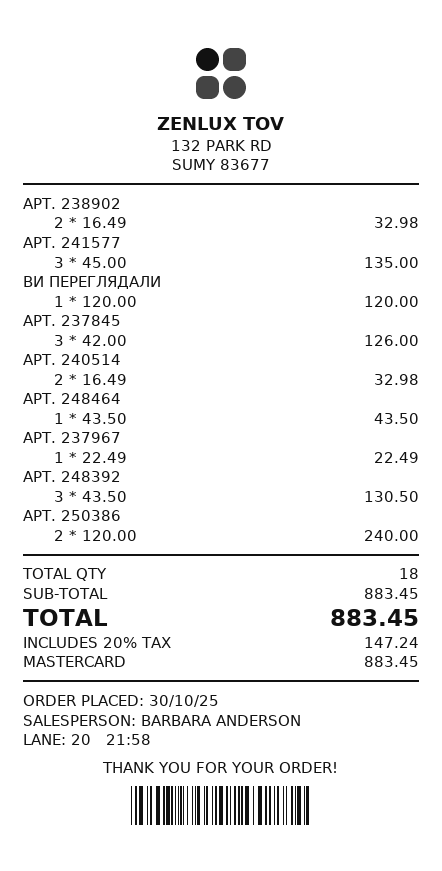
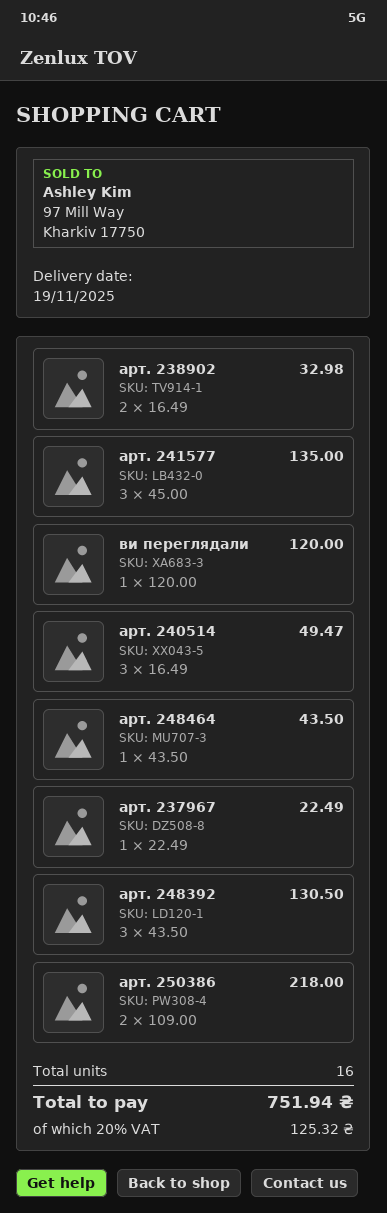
АРТ. 237845: 3 x 42.00 = 126.00 -> none
АРТ. 240514: 2 x 16.49 = 32.98 -> 3 x 16.49 = 49.47
АРТ. 250386: 2 x 120.00 = 240.00 -> 2 x 109.00 = 218.00
total quantity: 18 -> 16
tax: 20% = 147.24 -> 20% = 125.32
total: 883.45 -> 751.94

